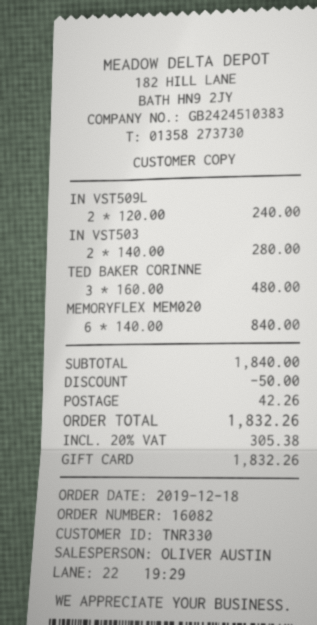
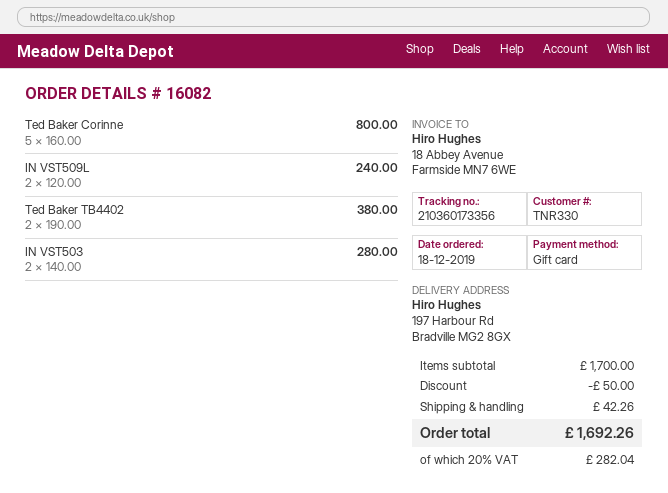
TED BAKER CORINNE: 3 x 160.00 = 480.00 -> 5 x 160.00 = 800.00
MEMORYFLEX MEM020: 6 x 140.00 = 840.00 -> none
Ted Baker TB4402: none -> 2 x 190.00 = 380.00
subtotal: 1840.00 -> 1700.00
tax: 20% = 305.38 -> 20% = 282.04
total: 1832.26 -> 1692.26

